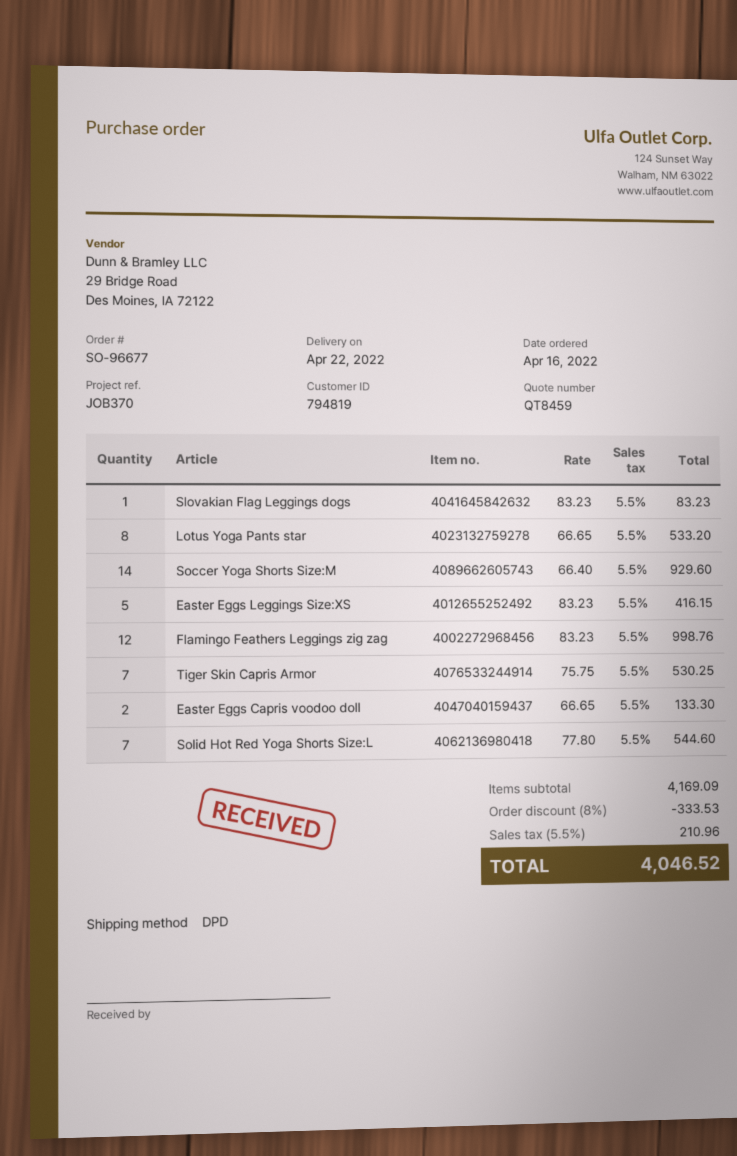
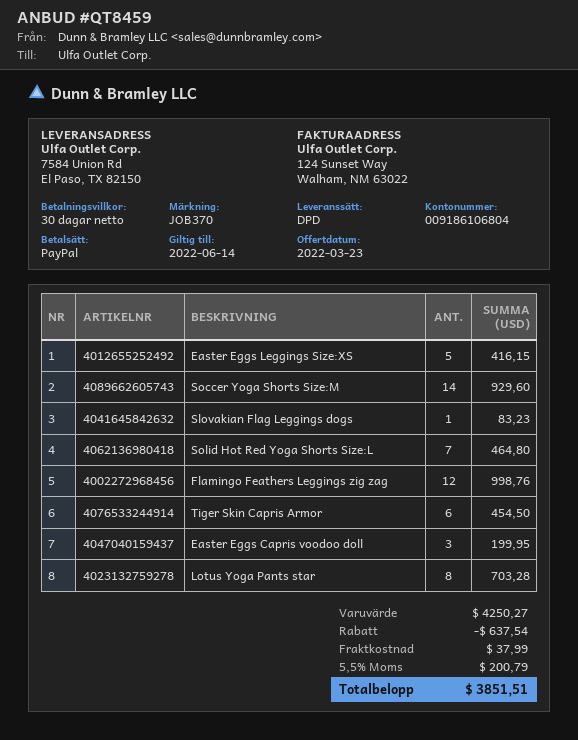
Lotus Yoga Pants star: 8 for 533.20 -> 8 for 703.28
Tiger Skin Capris Armor: 7 for 530.25 -> 6 for 454.50
Easter Eggs Capris voodoo doll: 2 for 133.30 -> 3 for 199.95
Solid Hot Red Yoga Shorts Size:L: 7 for 544.60 -> 7 for 464.80
subtotal: 4169.09 -> 4250.27
discount: 333.53 -> 637.54
shipping: none -> 37.99
tax: 5.5% = 210.96 -> 5.5% = 200.79
total: 4046.52 -> 3851.51

